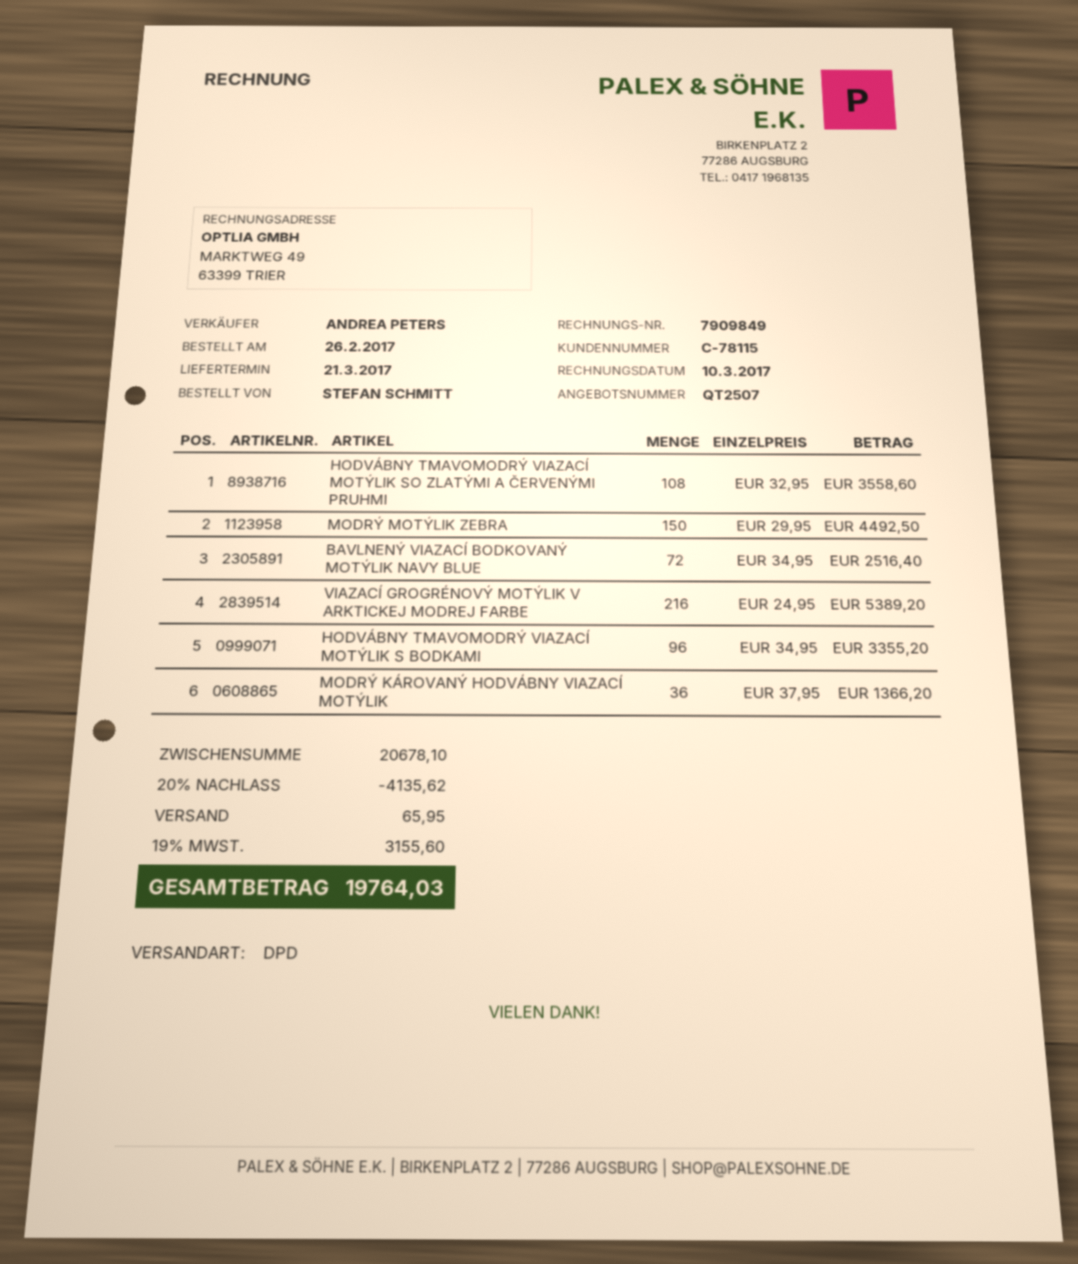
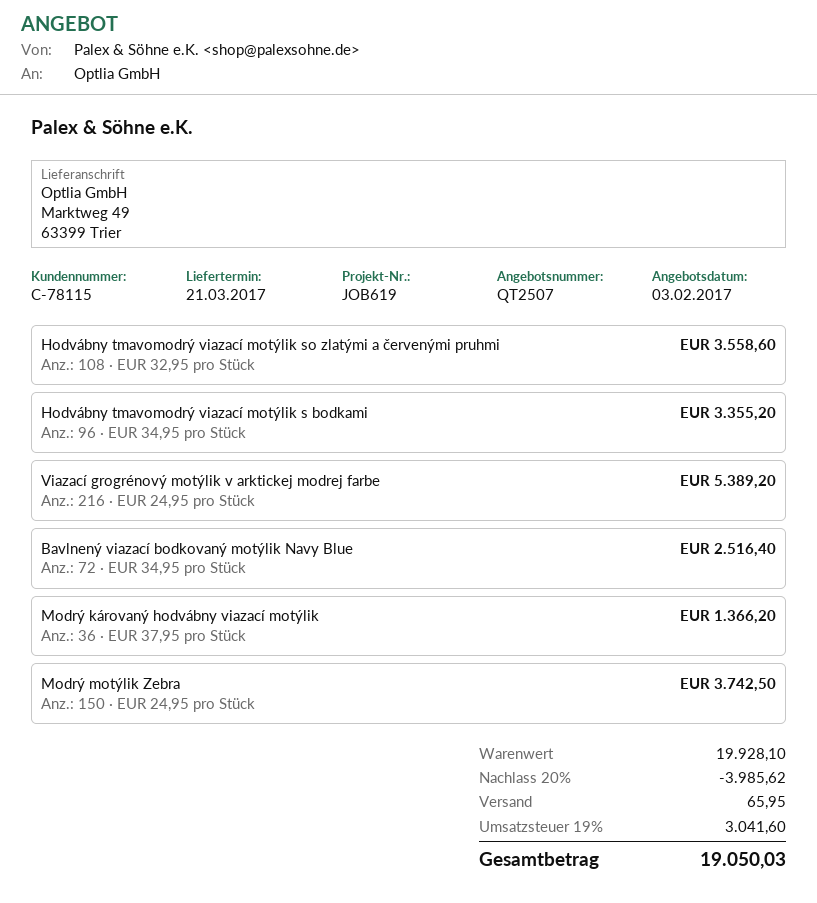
MODRÝ MOTÝLIK ZEBRA: 150 x 29.95 = 4492.50 -> 150 x 24.95 = 3742.50
subtotal: 20678.10 -> 19928.10
discount: 20% = 4135.62 -> 20% = 3985.62
tax: 19% = 3155.60 -> 19% = 3041.60
total: 19764.03 -> 19050.03

